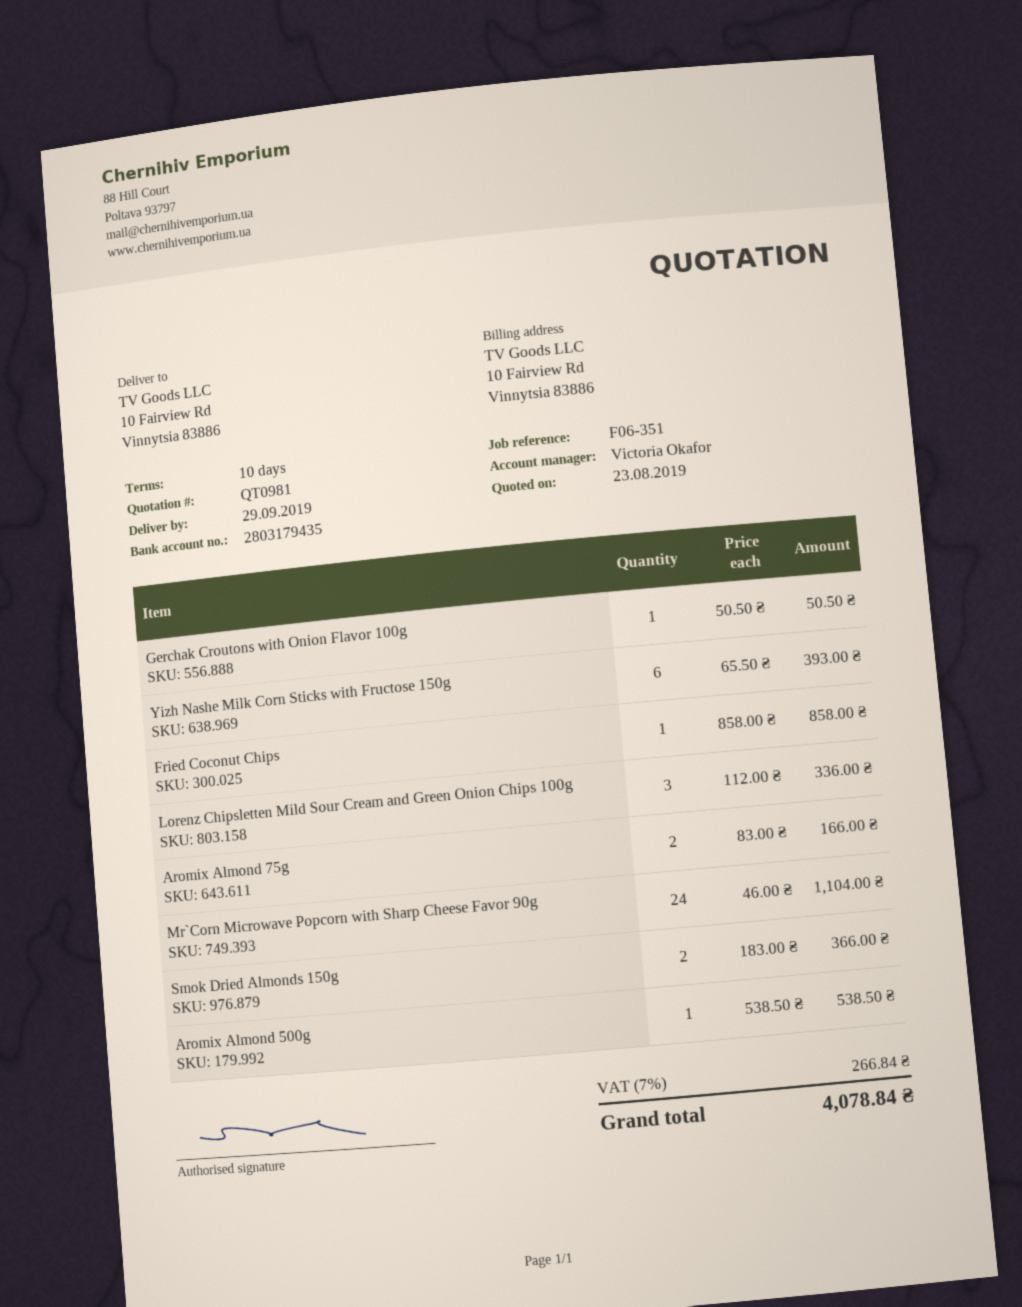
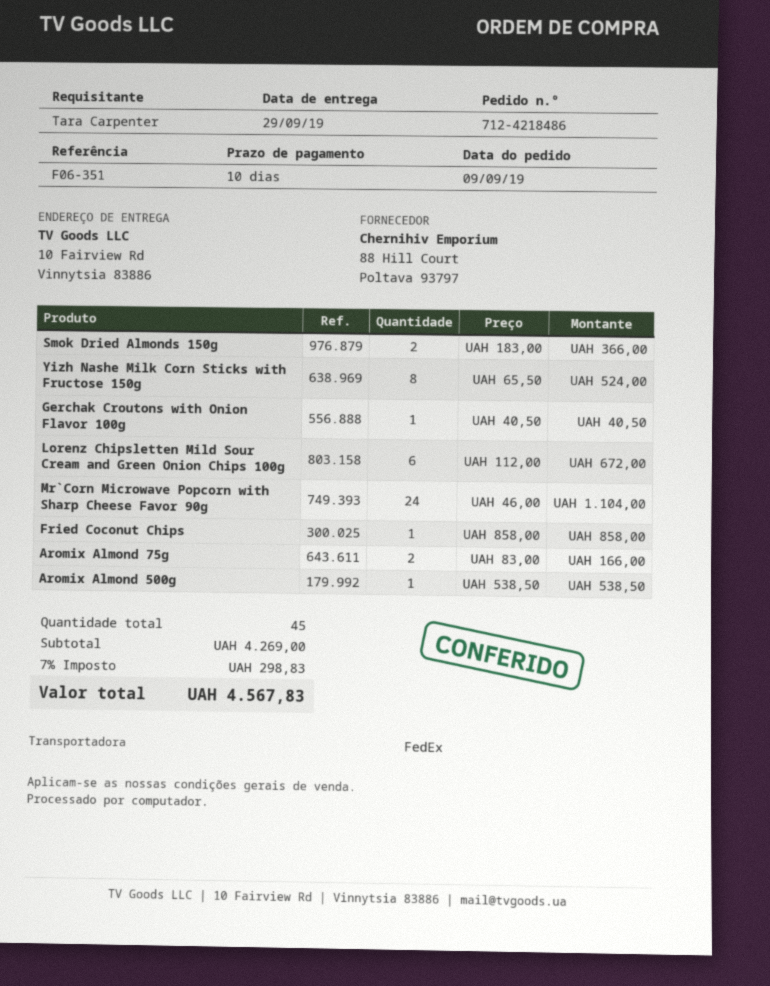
Gerchak Croutons with Onion Flavor 100g: 1 x 50.50 = 50.50 -> 1 x 40.50 = 40.50
Yizh Nashe Milk Corn Sticks with Fructose 150g: 6 x 65.50 = 393.00 -> 8 x 65.50 = 524.00
Lorenz Chipsletten Mild Sour Cream and Green Onion Chips 100g: 3 x 112.00 = 336.00 -> 6 x 112.00 = 672.00
tax: 7% = 266.84 -> 7% = 298.83
total: 4078.84 -> 4567.83

